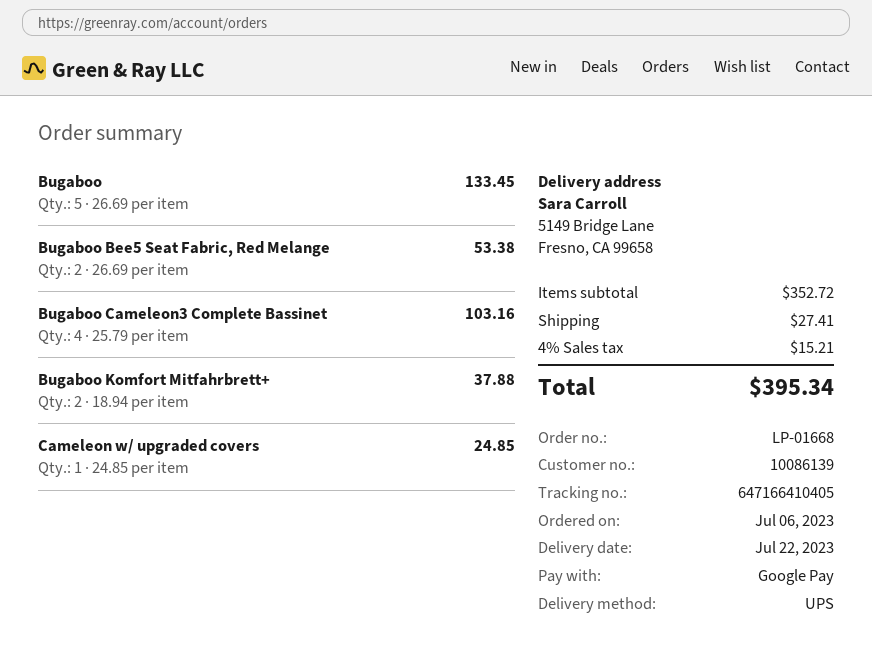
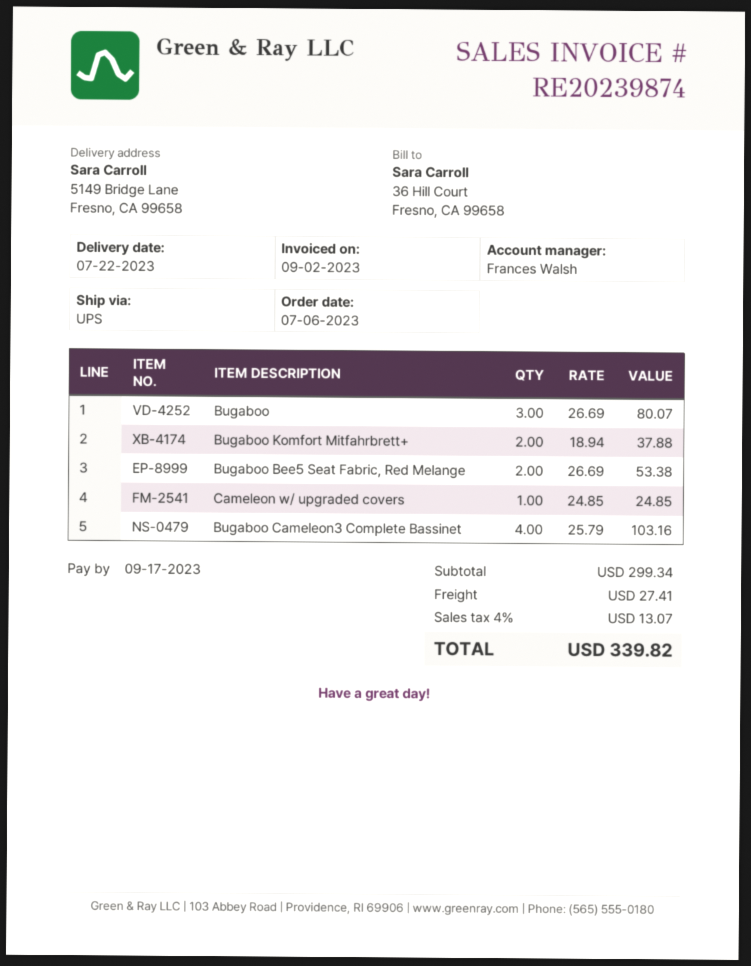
Bugaboo: 5 x 26.69 = 133.45 -> 3 x 26.69 = 80.07
subtotal: 352.72 -> 299.34
tax: 4% = 15.21 -> 4% = 13.07
total: 395.34 -> 339.82

